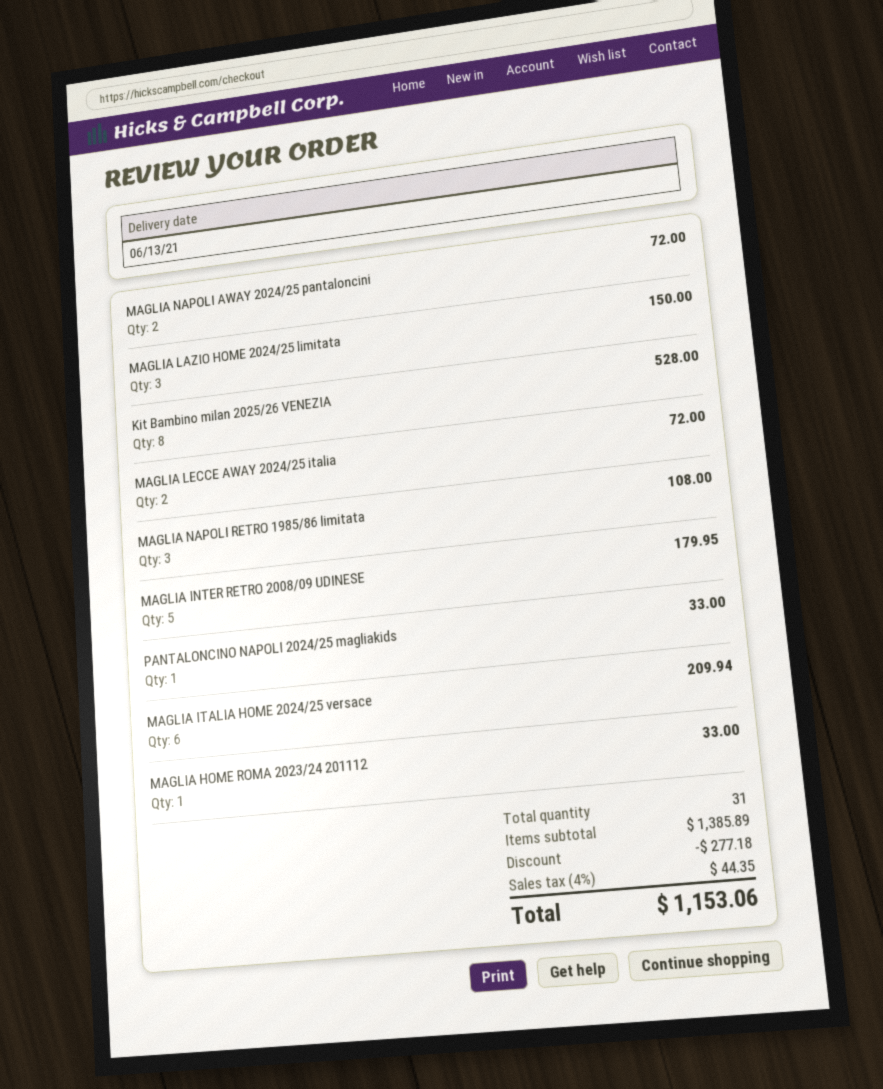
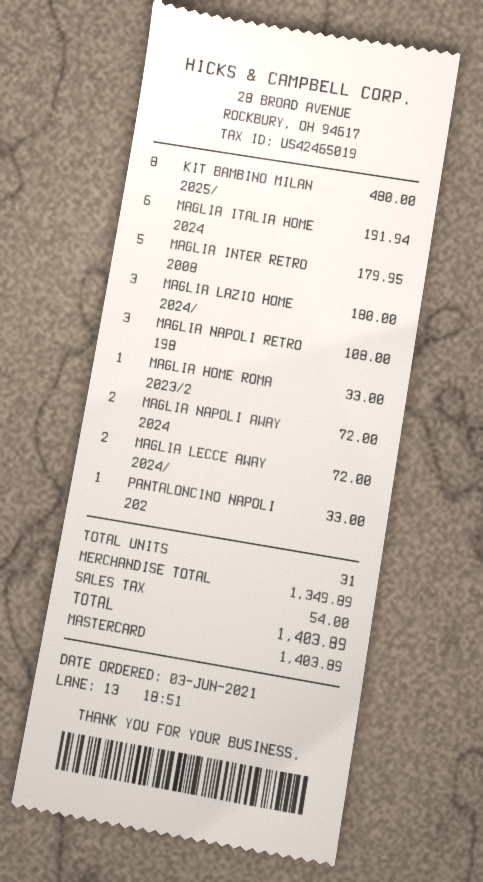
MAGLIA LAZIO HOME 2024/25 limitata: 3 for 150.00 -> 3 for 180.00
Kit Bambino milan 2025/26 VENEZIA: 8 for 528.00 -> 8 for 480.00
MAGLIA ITALIA HOME 2024/25 versace: 6 for 209.94 -> 6 for 191.94
subtotal: 1385.89 -> 1349.89
discount: 277.18 -> none
tax: 44.35 -> 54.00
total: 1153.06 -> 1403.89

